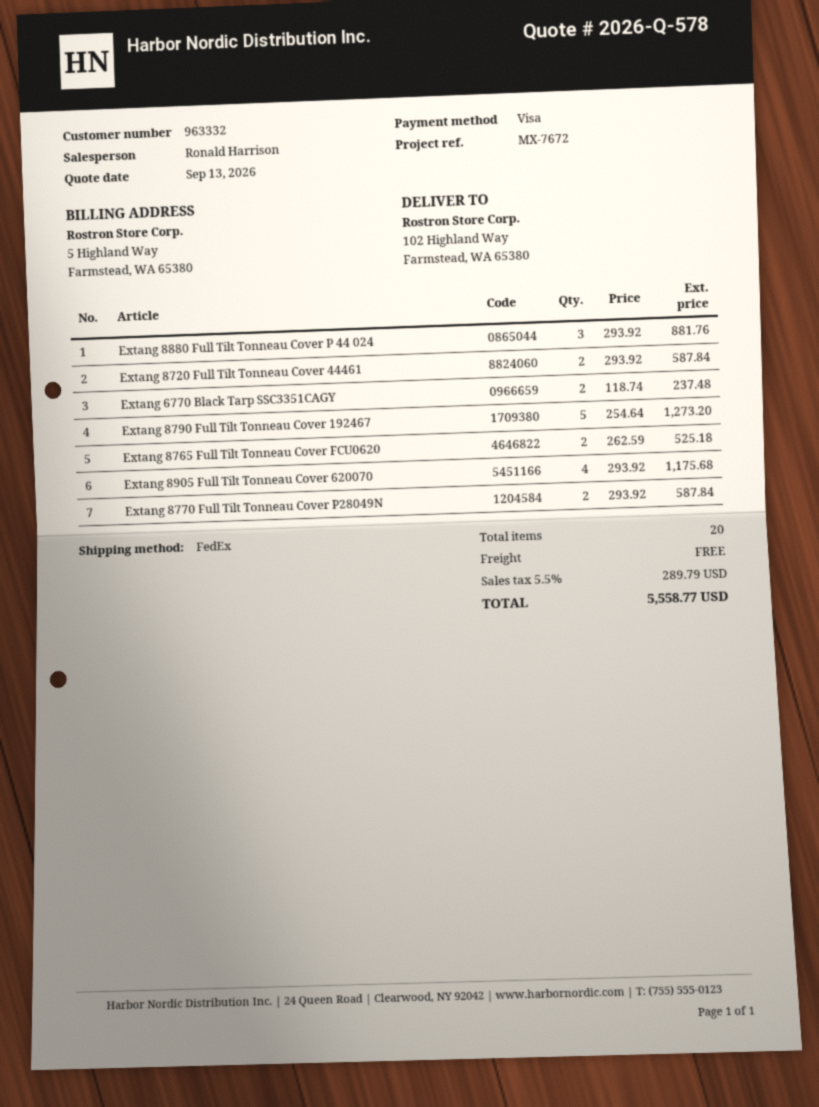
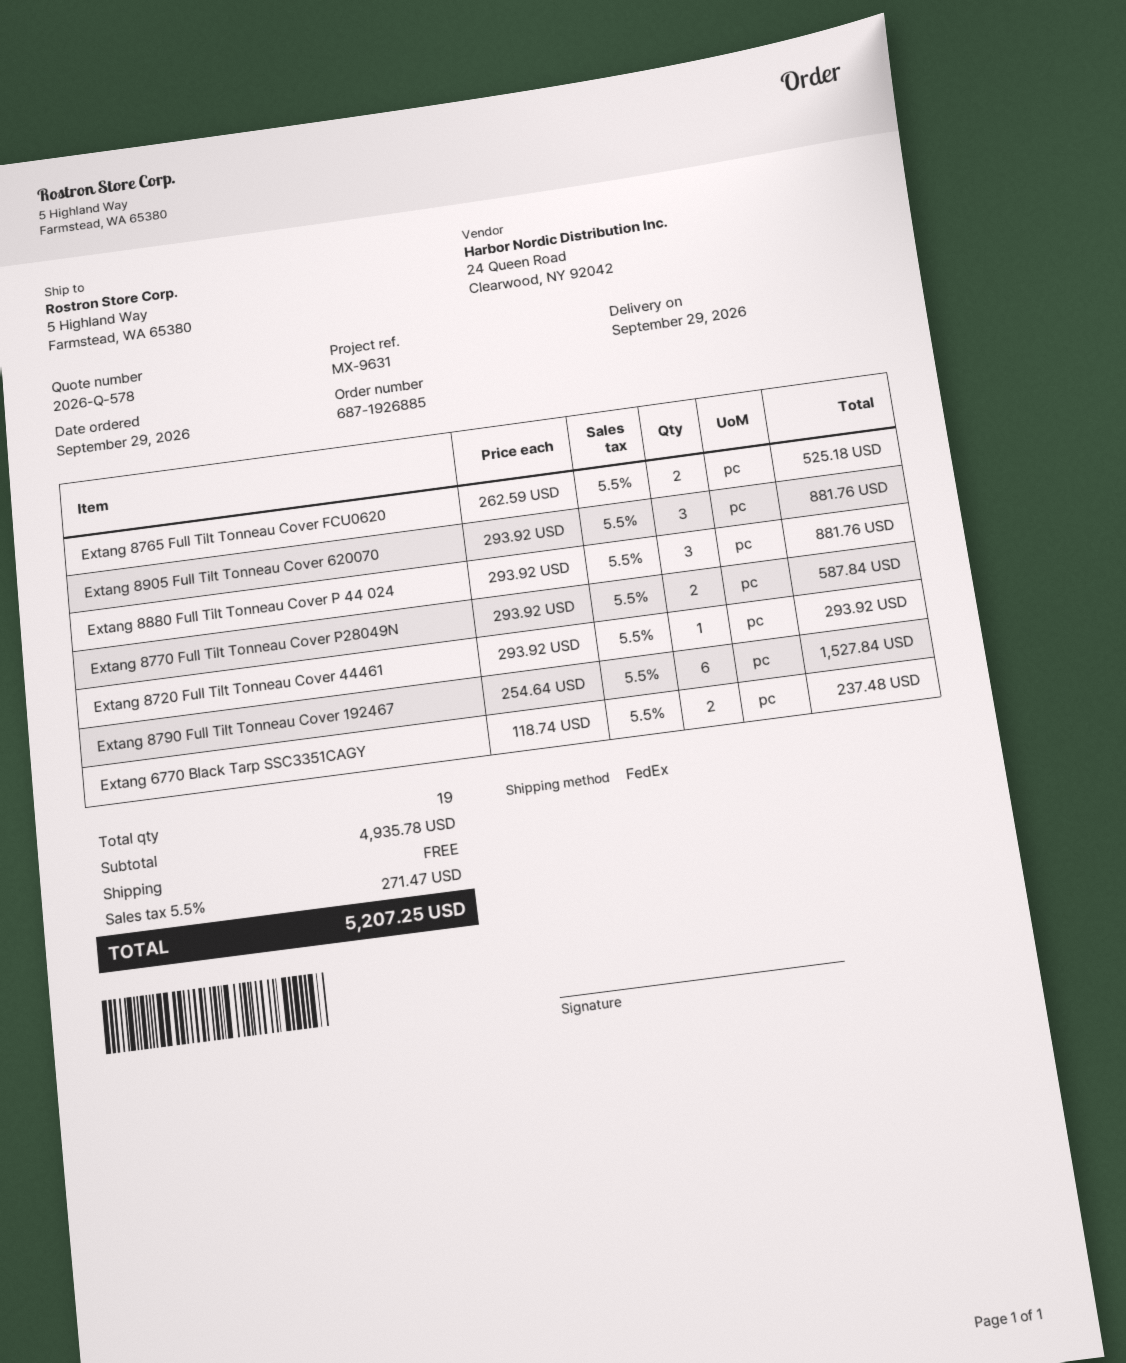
reference: MX-7672 -> MX-9631
ship to: 102 Highland Way, Farmstead, WA 65380 -> 5 Highland Way, Farmstead, WA 65380
Extang 8720 Full Tilt Tonneau Cover 44461: 2 x 293.92 = 587.84 -> 1 x 293.92 = 293.92
Extang 8790 Full Tilt Tonneau Cover 192467: 5 x 254.64 = 1273.20 -> 6 x 254.64 = 1527.84
Extang 8905 Full Tilt Tonneau Cover 620070: 4 x 293.92 = 1175.68 -> 3 x 293.92 = 881.76
total quantity: 20 -> 19
tax: 5.5% = 289.79 -> 5.5% = 271.47
total: 5558.77 -> 5207.25

